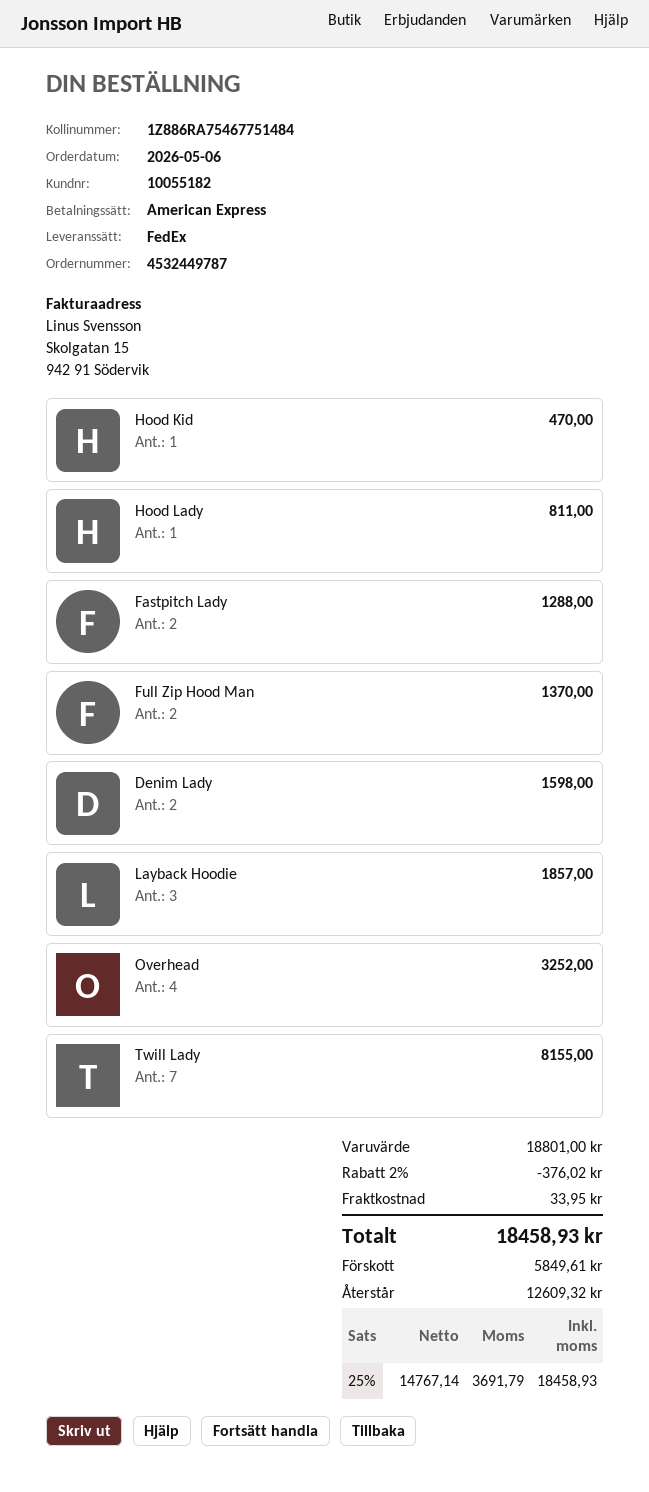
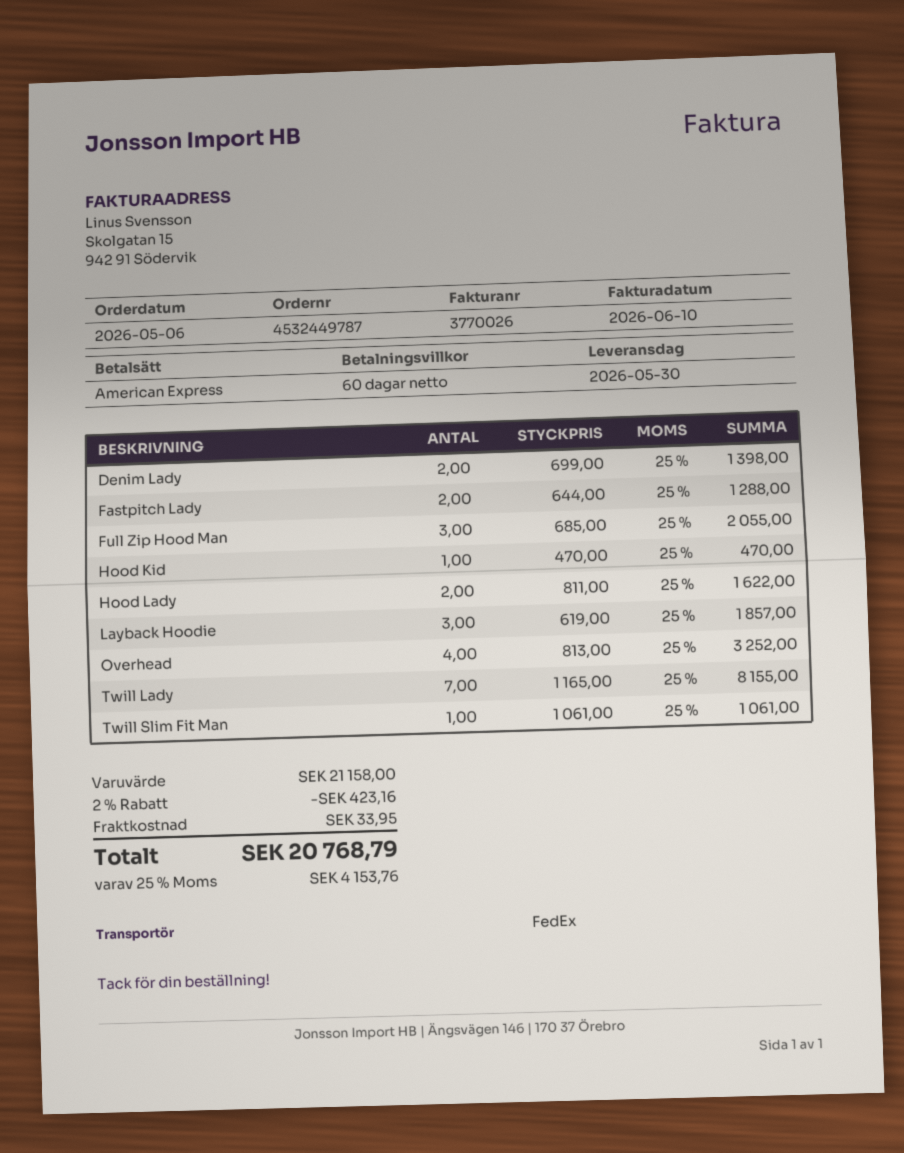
Hood Lady: 1 for 811.00 -> 2 for 1622.00
Full Zip Hood Man: 2 for 1370.00 -> 3 for 2055.00
Denim Lady: 2 for 1598.00 -> 2 for 1398.00
Twill Slim Fit Man: none -> 1 for 1061.00
subtotal: 18801.00 -> 21158.00
discount: 2% = 376.02 -> 2% = 423.16
tax: 25% = 3691.79 -> 25% = 4153.76
total: 18458.93 -> 20768.79

